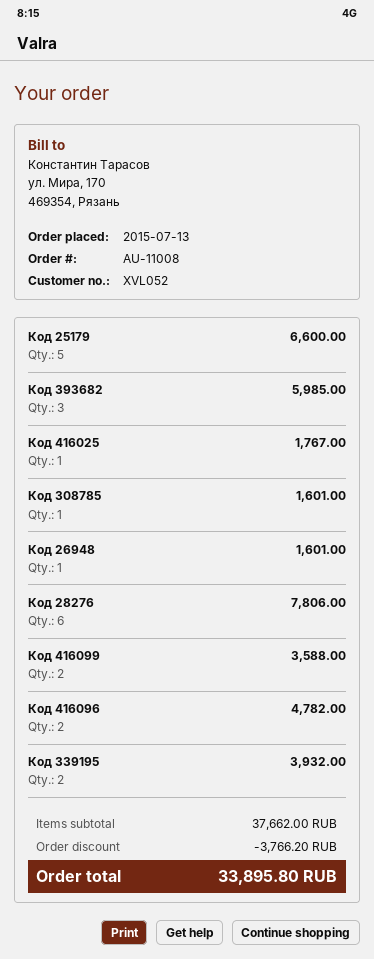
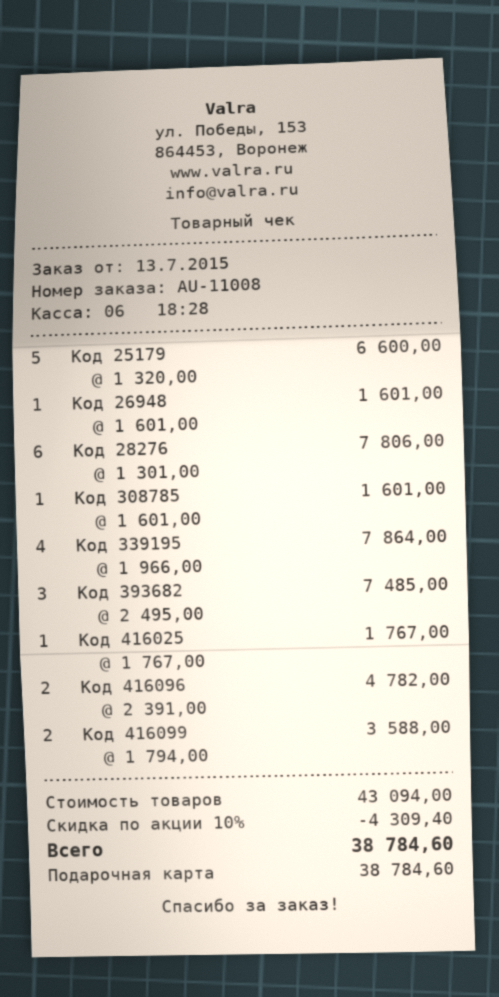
Код 393682: 3 for 5985.00 -> 3 for 7485.00
Код 339195: 2 for 3932.00 -> 4 for 7864.00
subtotal: 37662.00 -> 43094.00
discount: 3766.20 -> 4309.40
total: 33895.80 -> 38784.60

